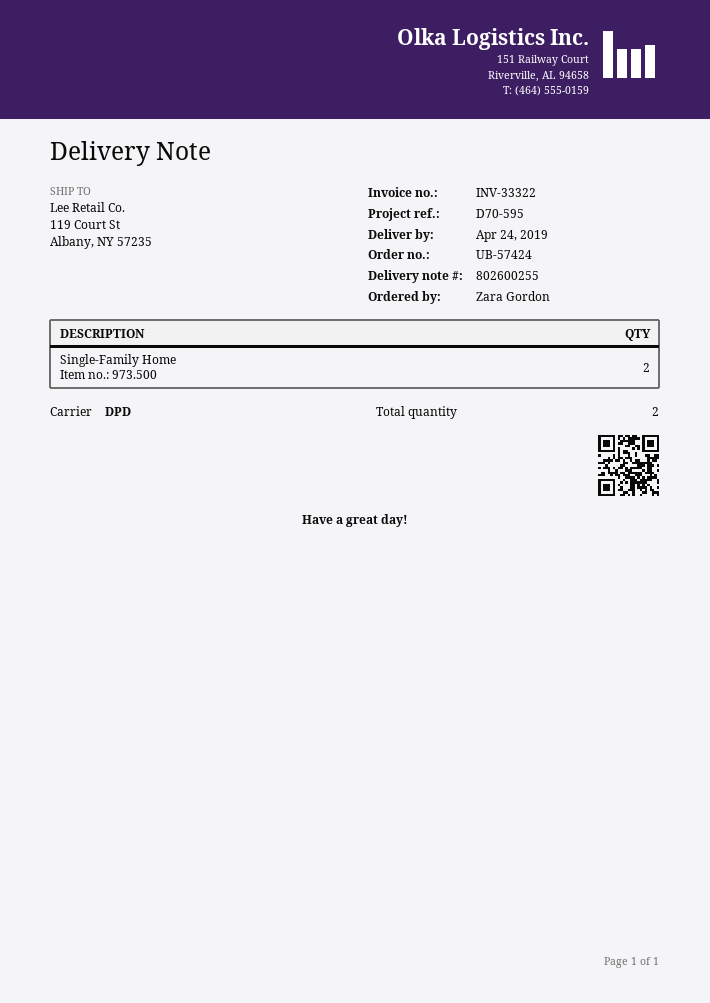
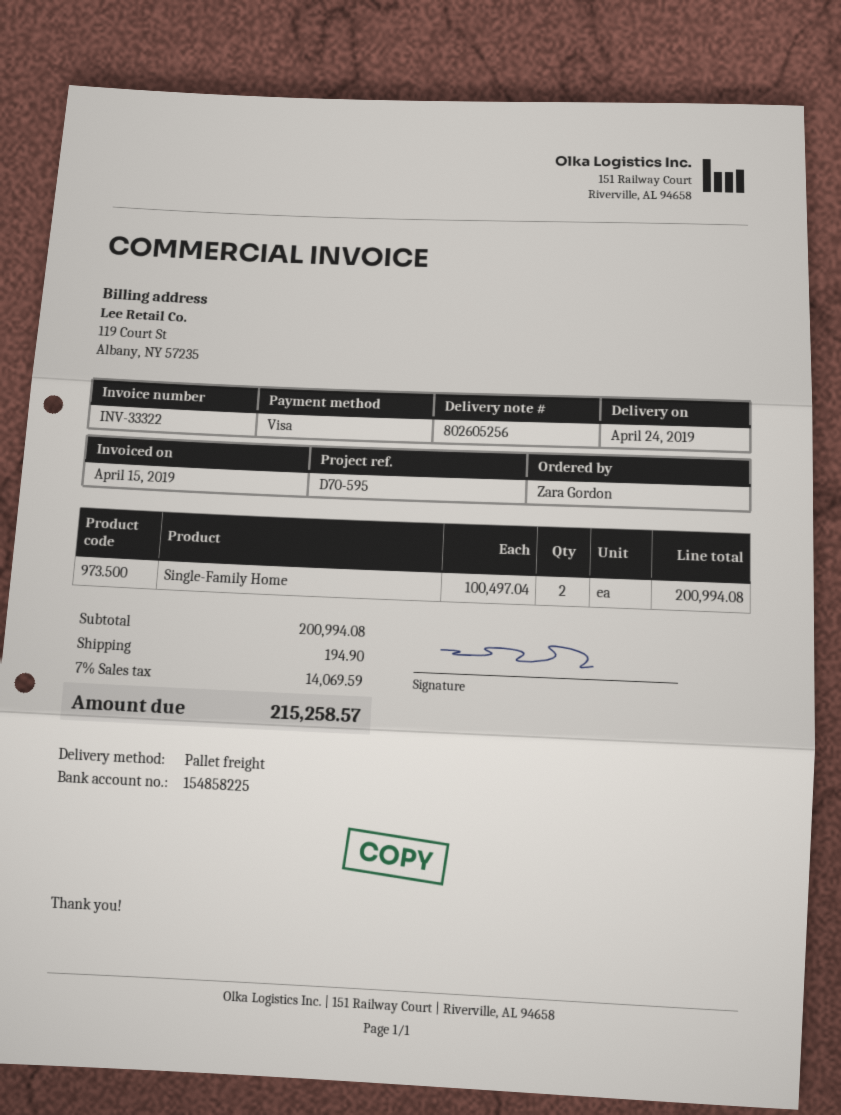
delivery note number: 802600255 -> 802605256
shipping method: DPD -> pallet freight

